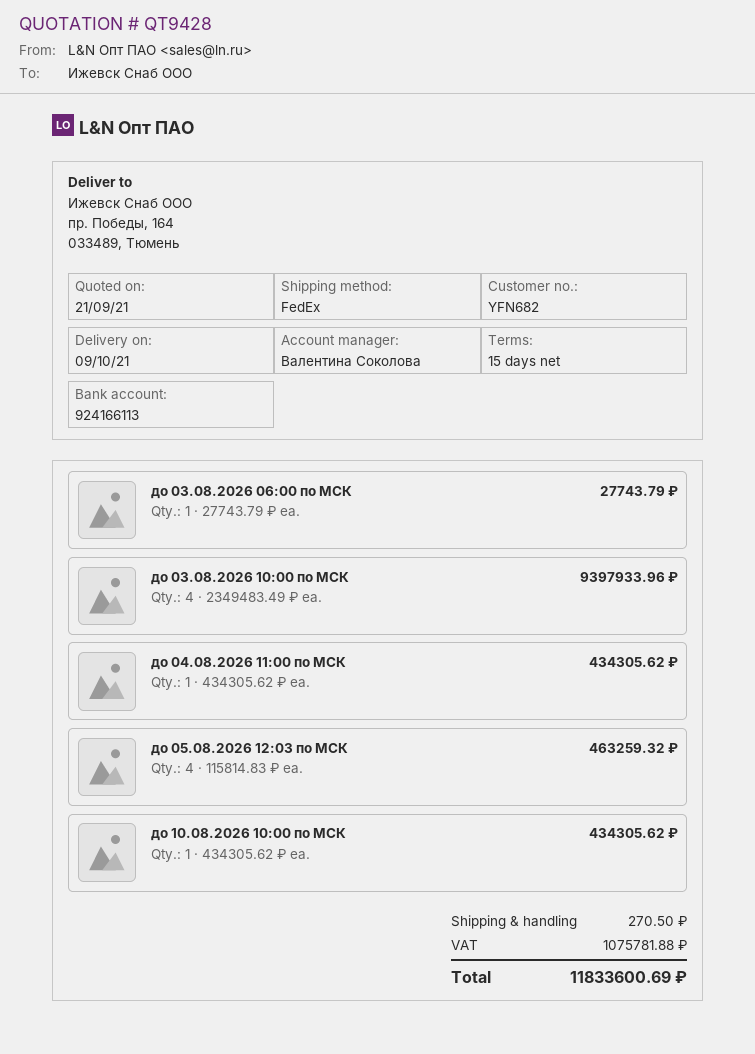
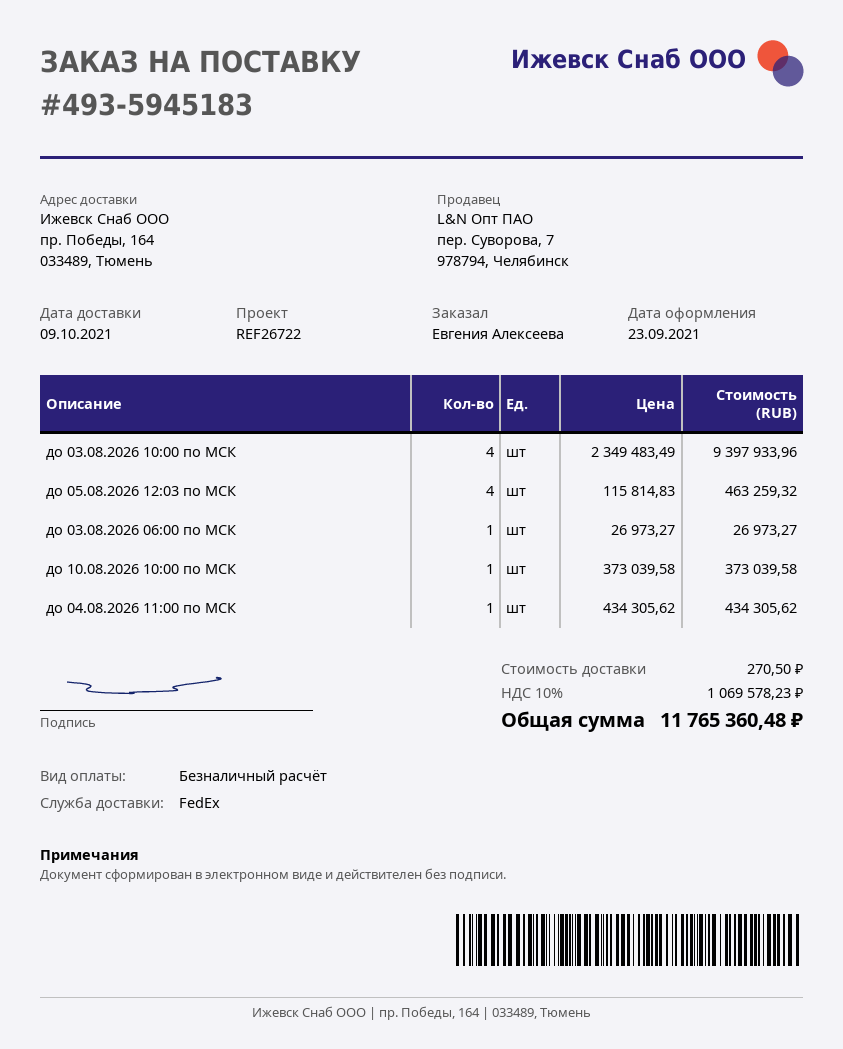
до 03.08.2026 06:00 по МСК: 1 x 27743.79 = 27743.79 -> 1 x 26973.27 = 26973.27
до 10.08.2026 10:00 по МСК: 1 x 434305.62 = 434305.62 -> 1 x 373039.58 = 373039.58
tax: 1075781.88 -> 1069578.23
total: 11833600.69 -> 11765360.48

